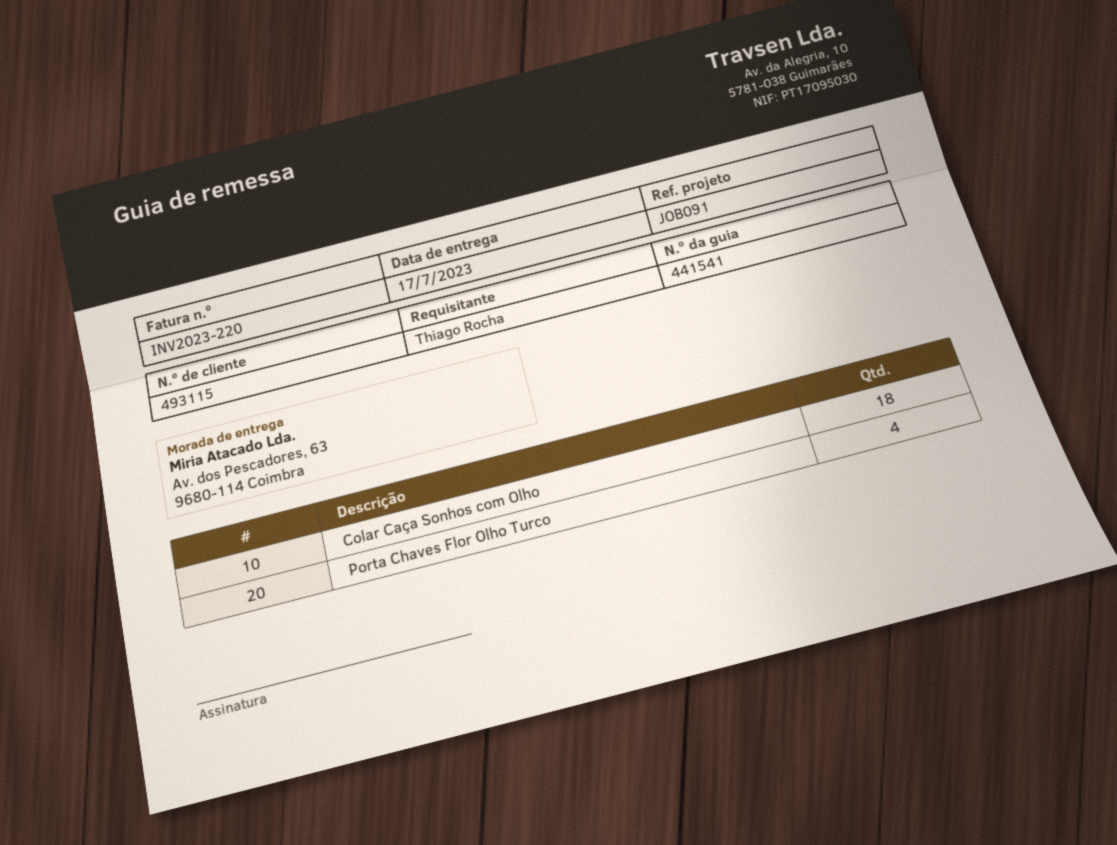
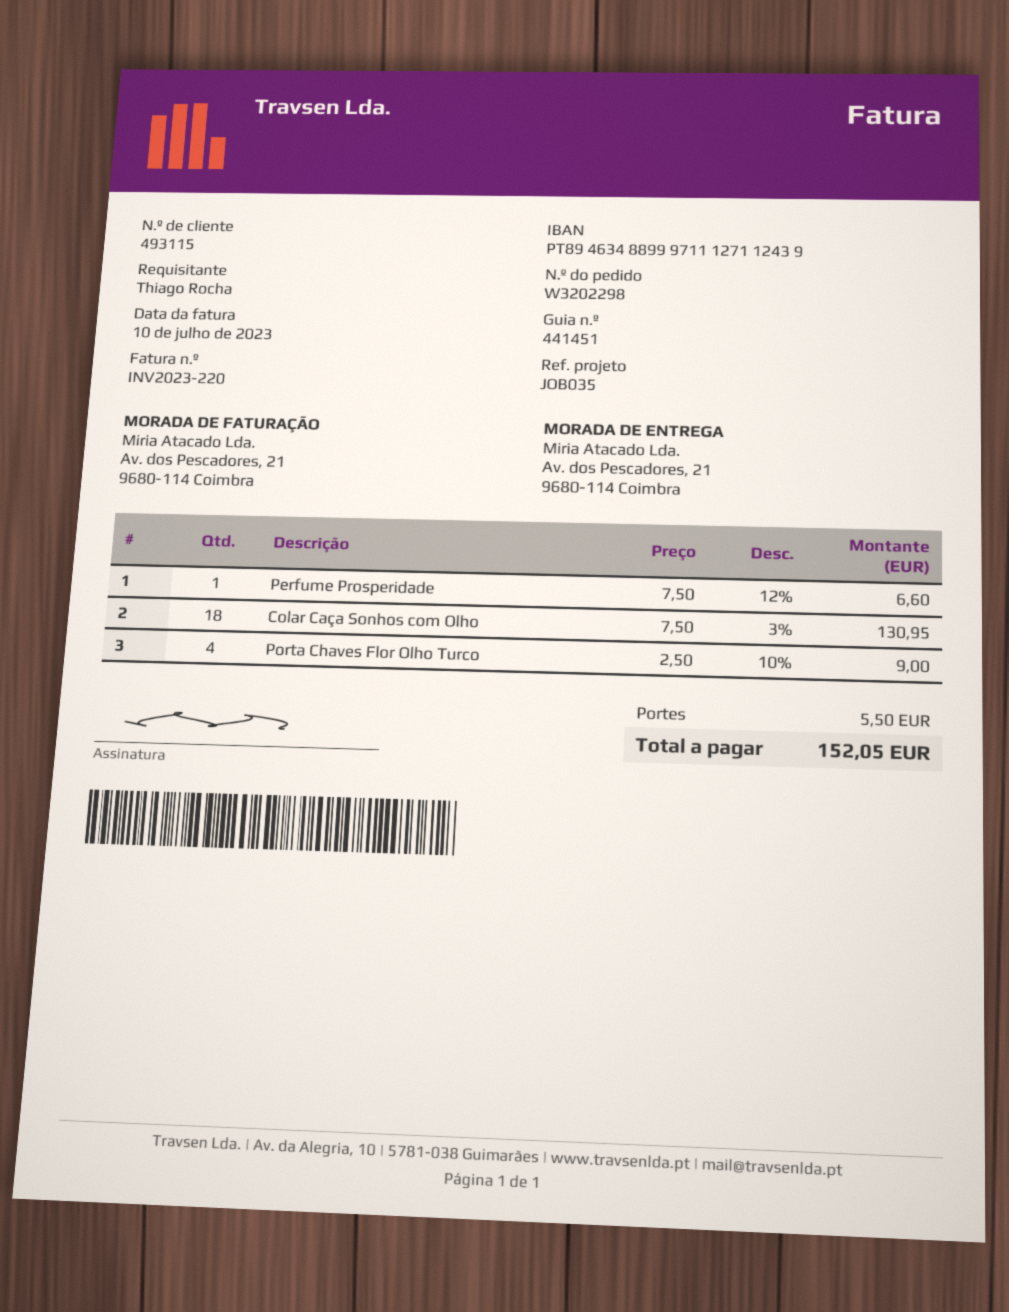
delivery note number: 441541 -> 441451
reference: JOB091 -> JOB035
ship to: Av. dos Pescadores, 63, 9680-114 Coimbra -> Av. dos Pescadores, 21, 9680-114 Coimbra
Perfume Prosperidade: none -> 1

